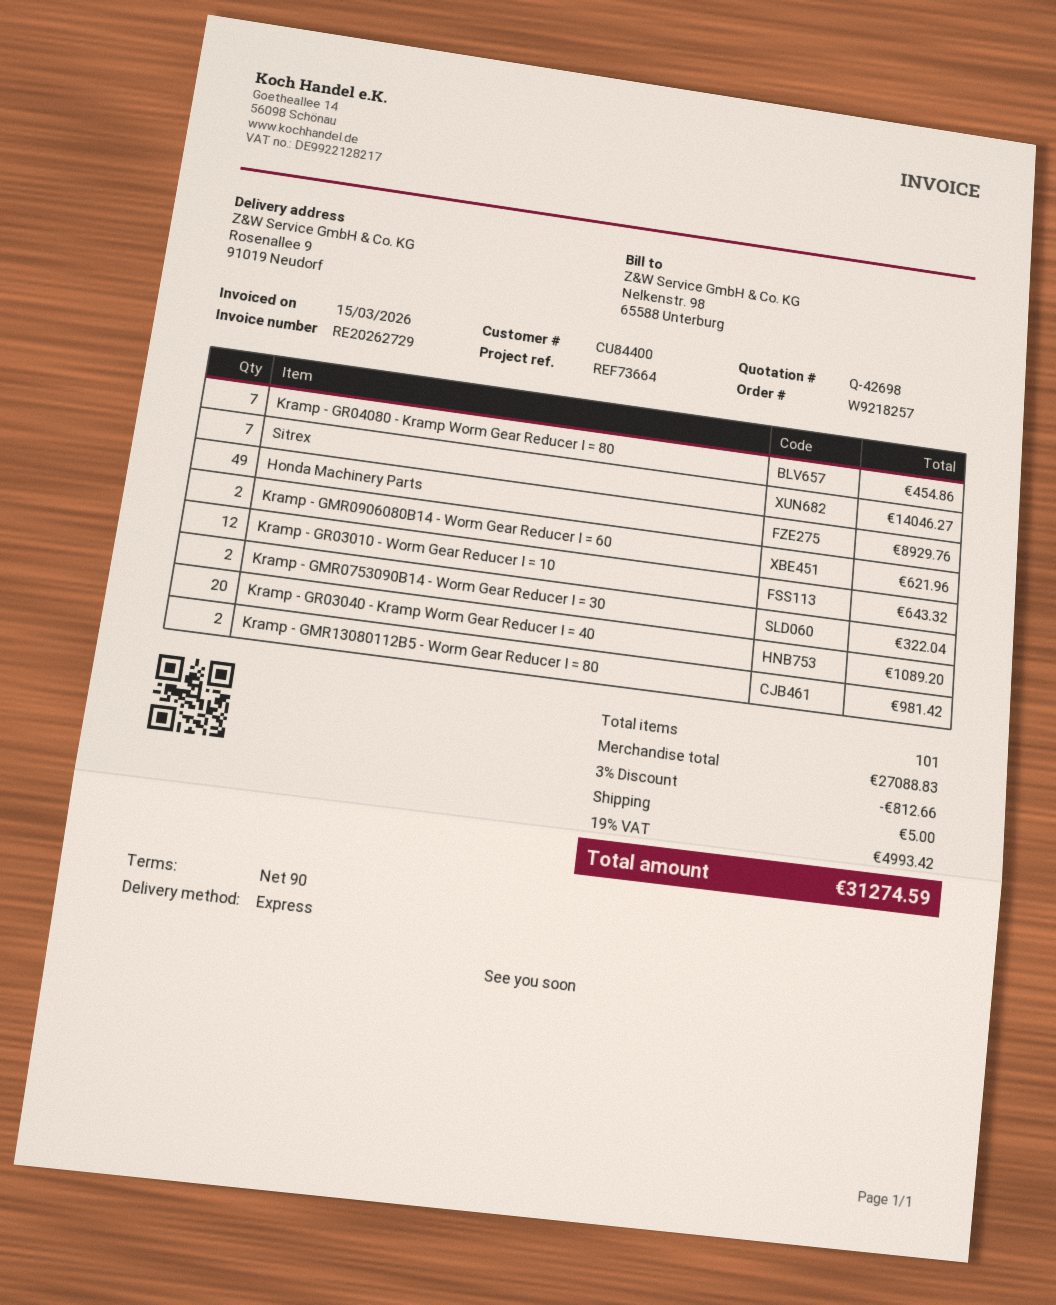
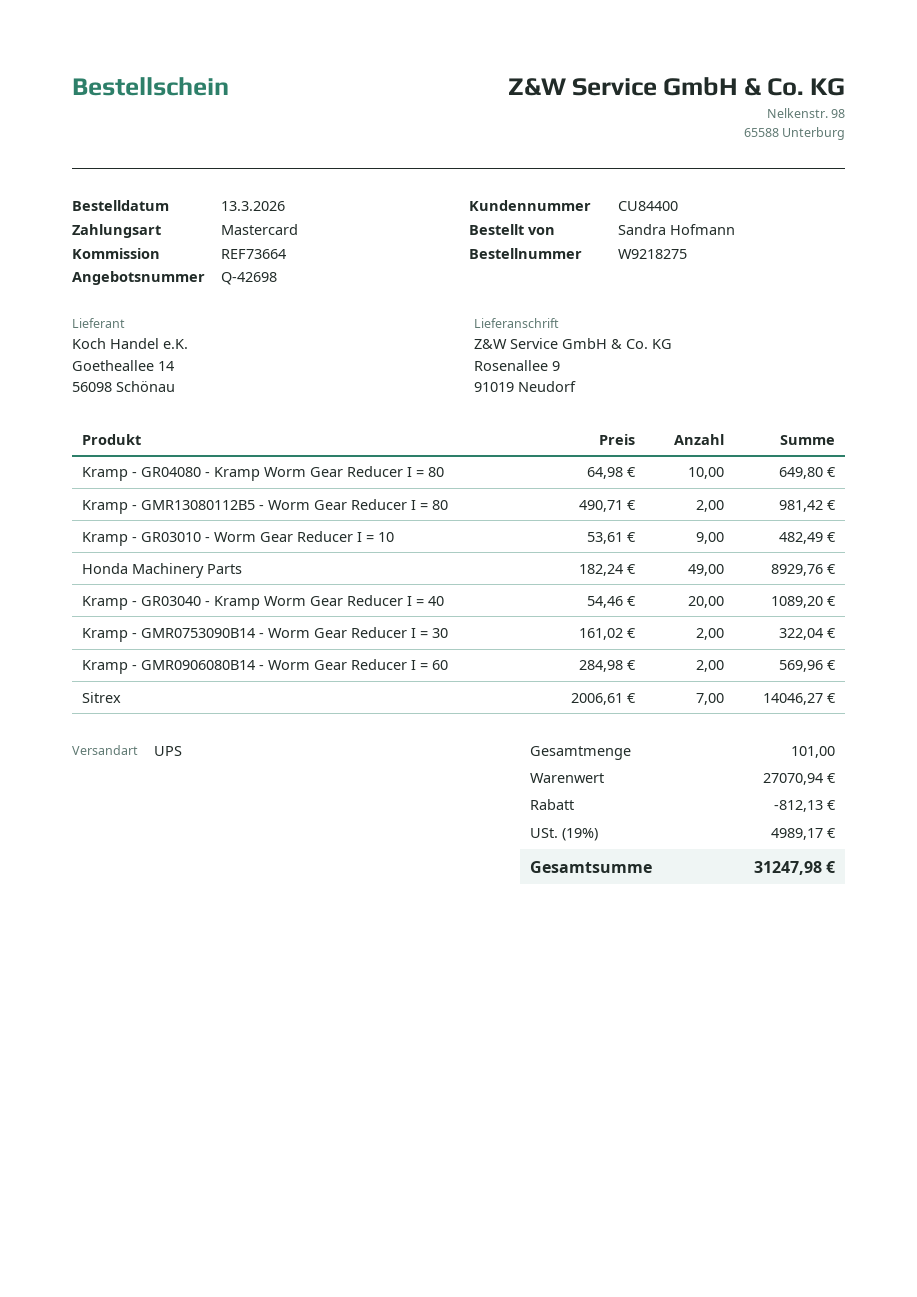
order number: W9218257 -> W9218275
shipping method: express -> UPS
Kramp - GR04080 - Kramp Worm Gear Reducer I = 80: 7 for 454.86 -> 10 for 649.80
Kramp - GMR0906080B14 - Worm Gear Reducer I = 60: 2 for 621.96 -> 2 for 569.96
Kramp - GR03010 - Worm Gear Reducer I = 10: 12 for 643.32 -> 9 for 482.49
subtotal: 27088.83 -> 27070.94
discount: 812.66 -> 812.13
shipping: 5.00 -> none
tax: 19% = 4993.42 -> 19% = 4989.17
total: 31274.59 -> 31247.98

